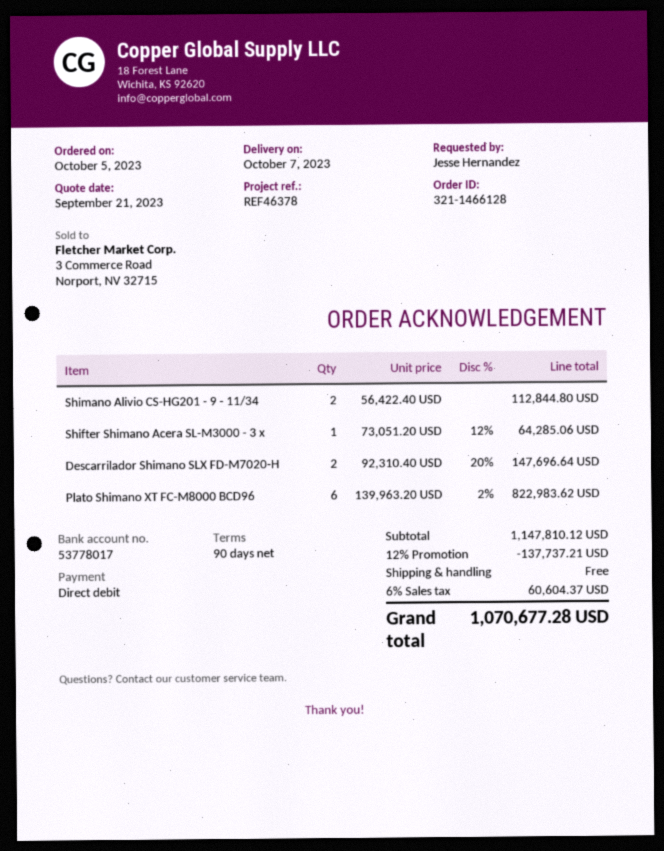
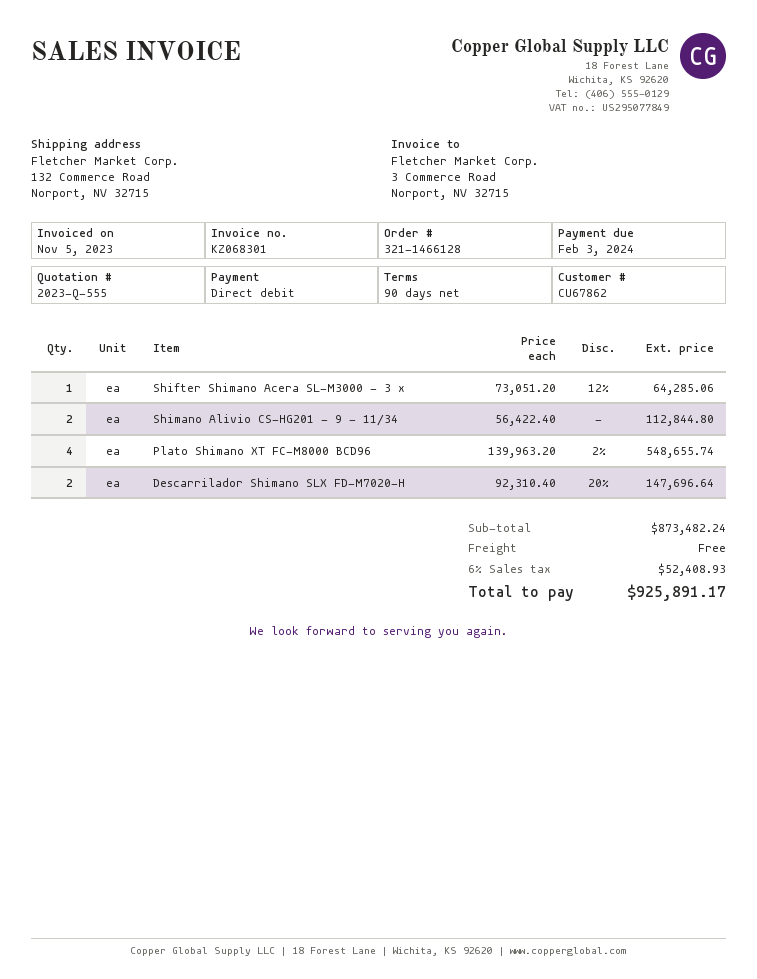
Plato Shimano XT FC-M8000 BCD96: 6 x 139963.20 - 2% = 822983.62 -> 4 x 139963.20 - 2% = 548655.74
subtotal: 1147810.12 -> 873482.24
discount: 12% = 137737.21 -> none
tax: 6% = 60604.37 -> 6% = 52408.93
total: 1070677.28 -> 925891.17

